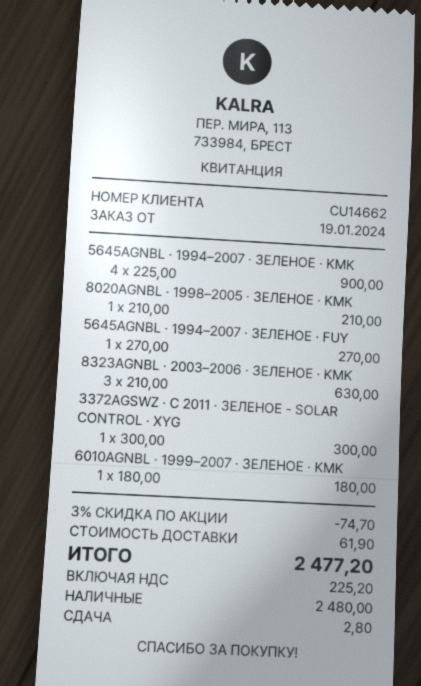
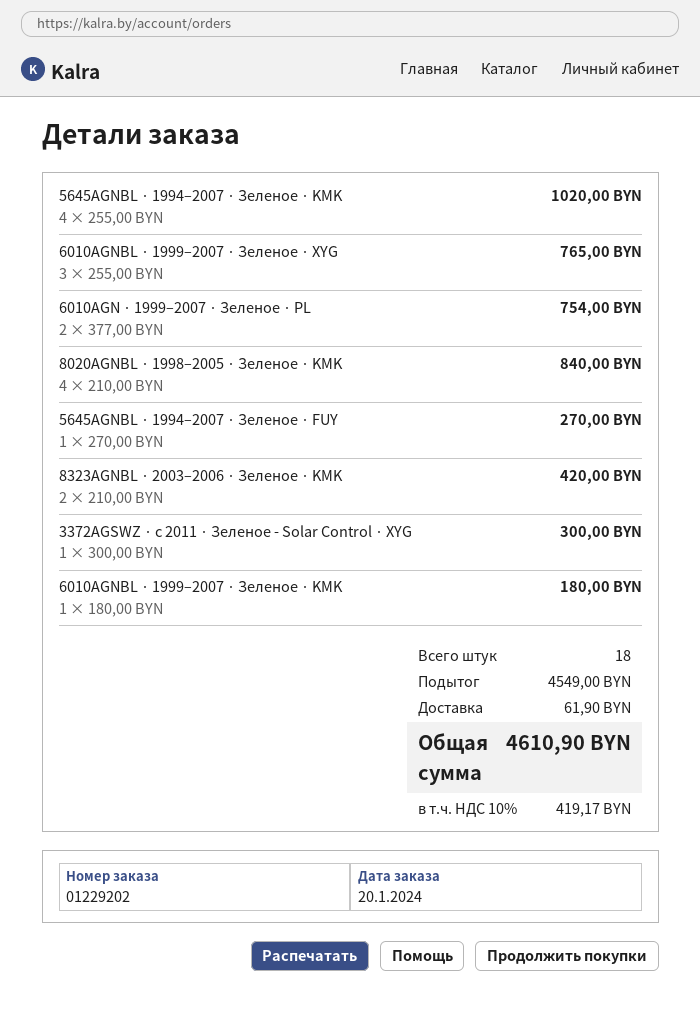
order date: 2024-01-19 -> 2024-01-20
5645AGNBL · 1994–2007 · ЗЕЛЕНОЕ · KMK: 4 x 225.00 = 900.00 -> 4 x 255.00 = 1020.00
8020AGNBL · 1998–2005 · ЗЕЛЕНОЕ · KMK: 1 x 210.00 = 210.00 -> 4 x 210.00 = 840.00
8323AGNBL · 2003–2006 · ЗЕЛЕНОЕ · KMK: 3 x 210.00 = 630.00 -> 2 x 210.00 = 420.00
6010AGNBL · 1999–2007 · Зеленое · XYG: none -> 3 x 255.00 = 765.00
6010AGN · 1999–2007 · Зеленое · PL: none -> 2 x 377.00 = 754.00
discount: 3% = 74.70 -> none
tax: 225.20 -> 419.17
total: 2477.20 -> 4610.90

